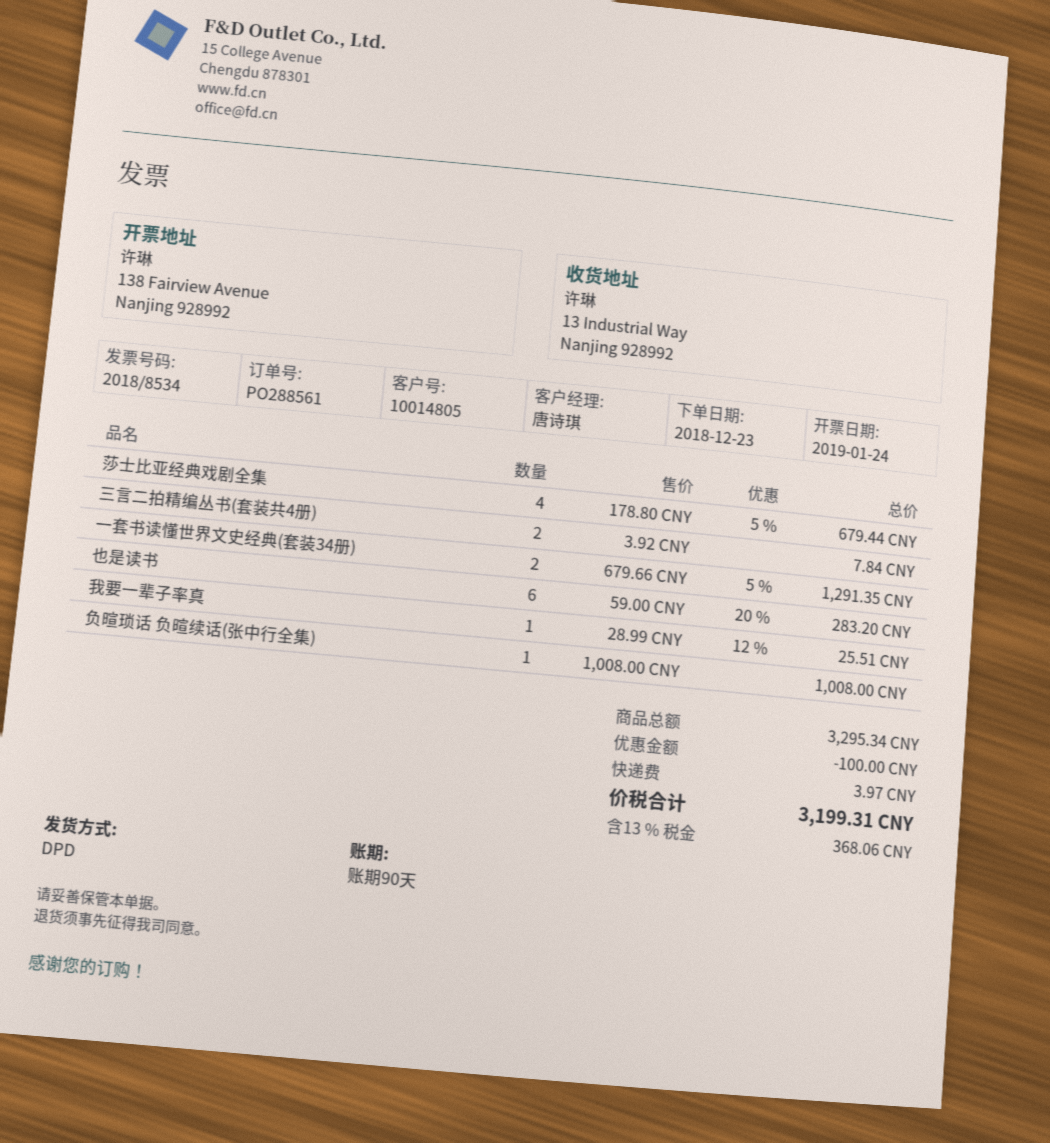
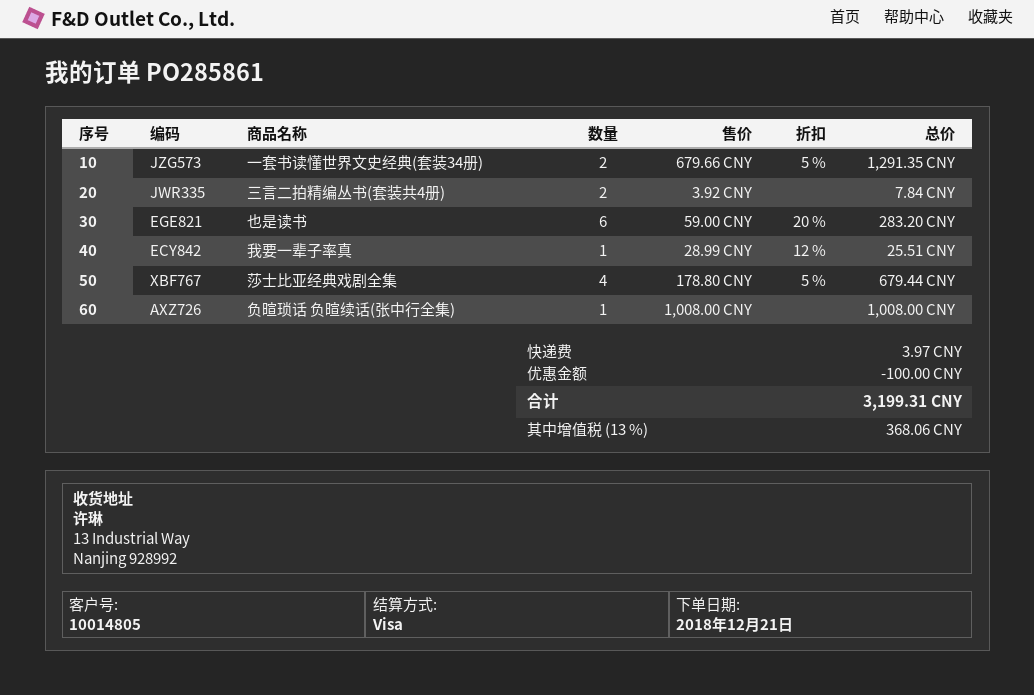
order number: PO288561 -> PO285861
order date: 2018-12-23 -> 2018-12-21

